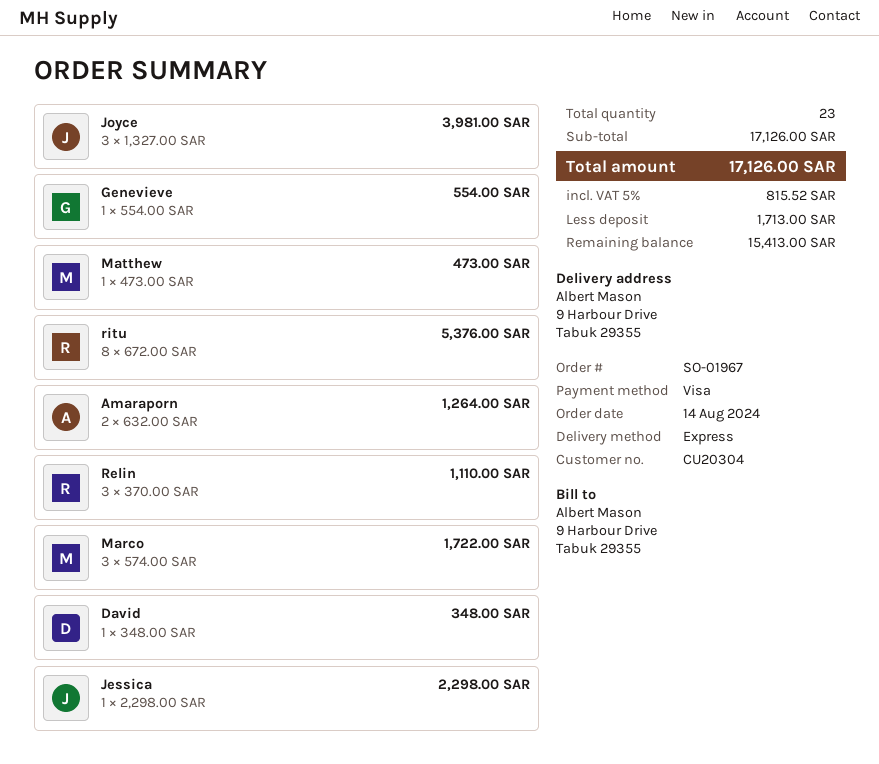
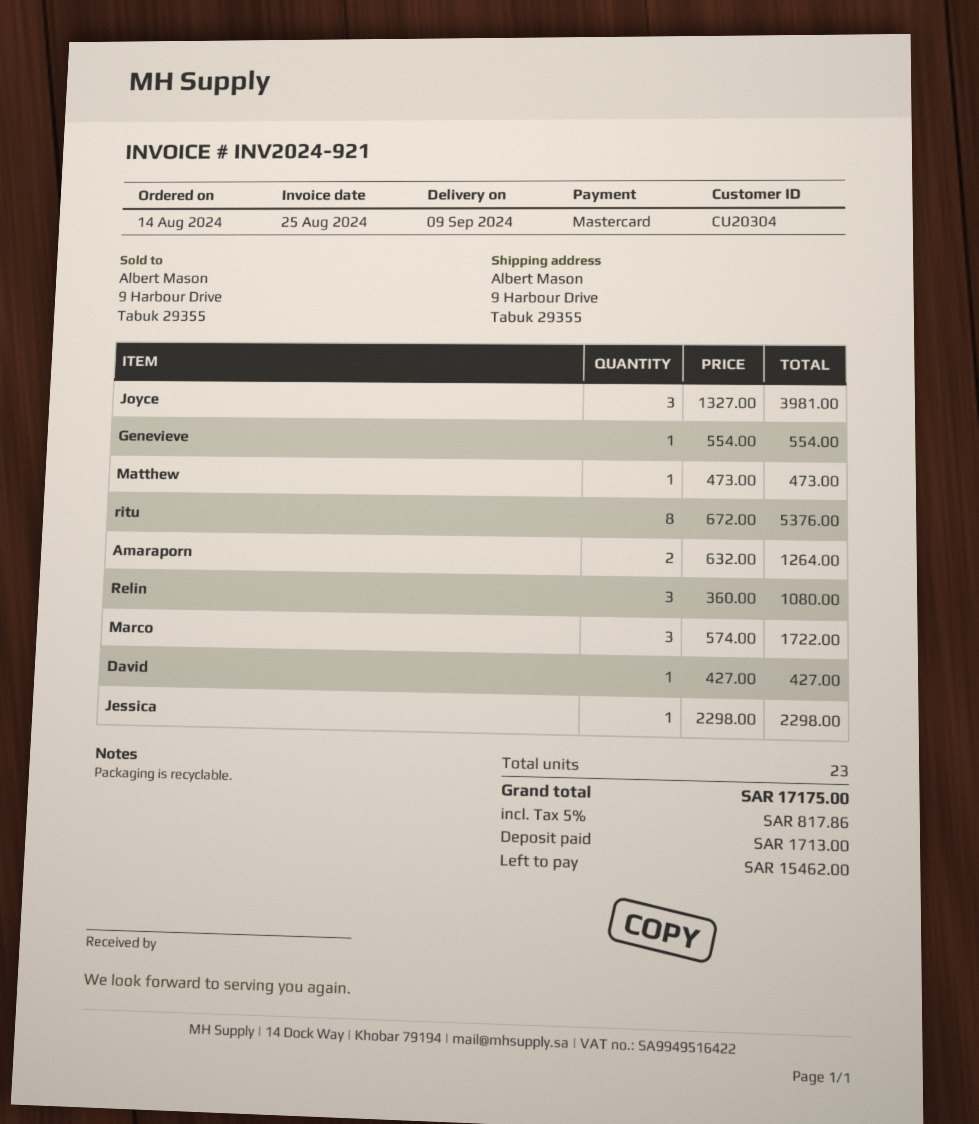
payment method: Visa -> Mastercard
Relin: 3 x 370.00 = 1110.00 -> 3 x 360.00 = 1080.00
David: 1 x 348.00 = 348.00 -> 1 x 427.00 = 427.00
tax: 5% = 815.52 -> 5% = 817.86
total: 17126.00 -> 17175.00
balance: 15413.00 -> 15462.00

